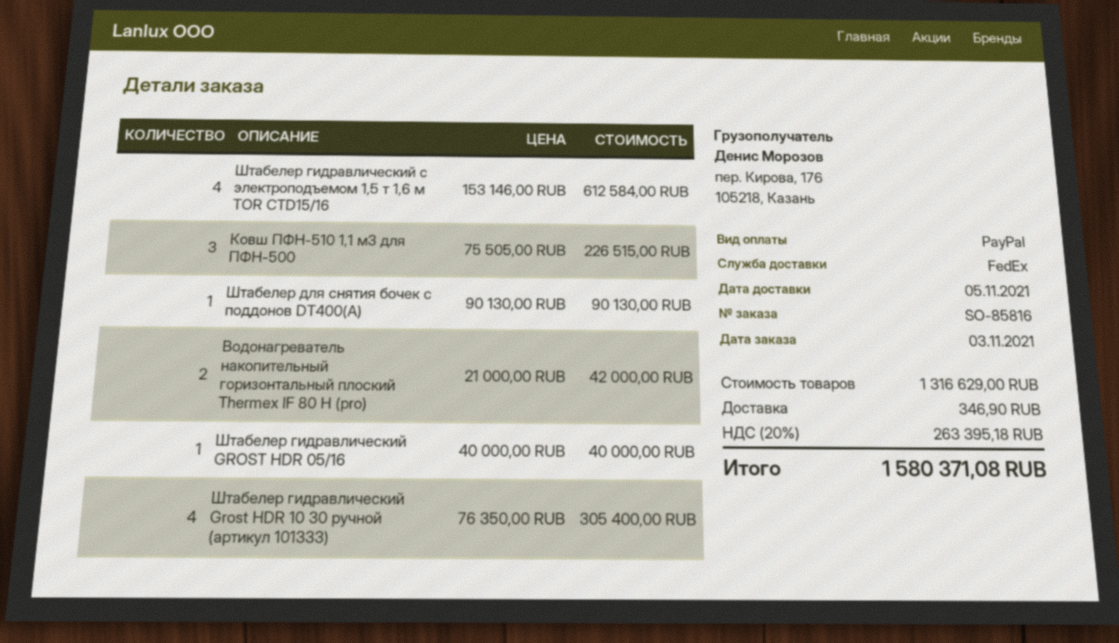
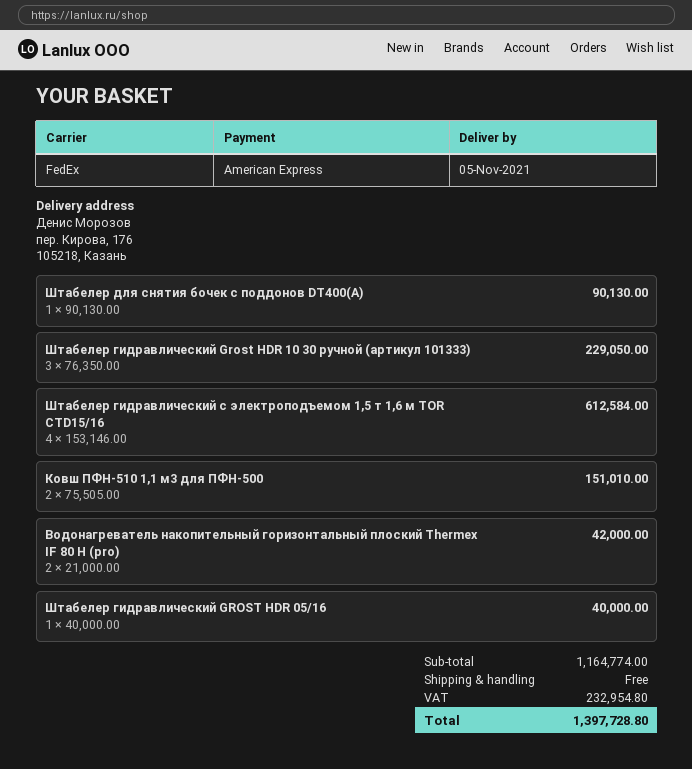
payment method: PayPal -> American Express
Ковш ПФН-510 1,1 м3 для ПФН-500: 3 x 75505.00 = 226515.00 -> 2 x 75505.00 = 151010.00
Штабелер гидравлический Grost HDR 10 30 ручной (артикул 101333): 4 x 76350.00 = 305400.00 -> 3 x 76350.00 = 229050.00
subtotal: 1316629.00 -> 1164774.00
shipping: 346.90 -> 0.00
tax: 263395.18 -> 232954.80
total: 1580371.08 -> 1397728.80

